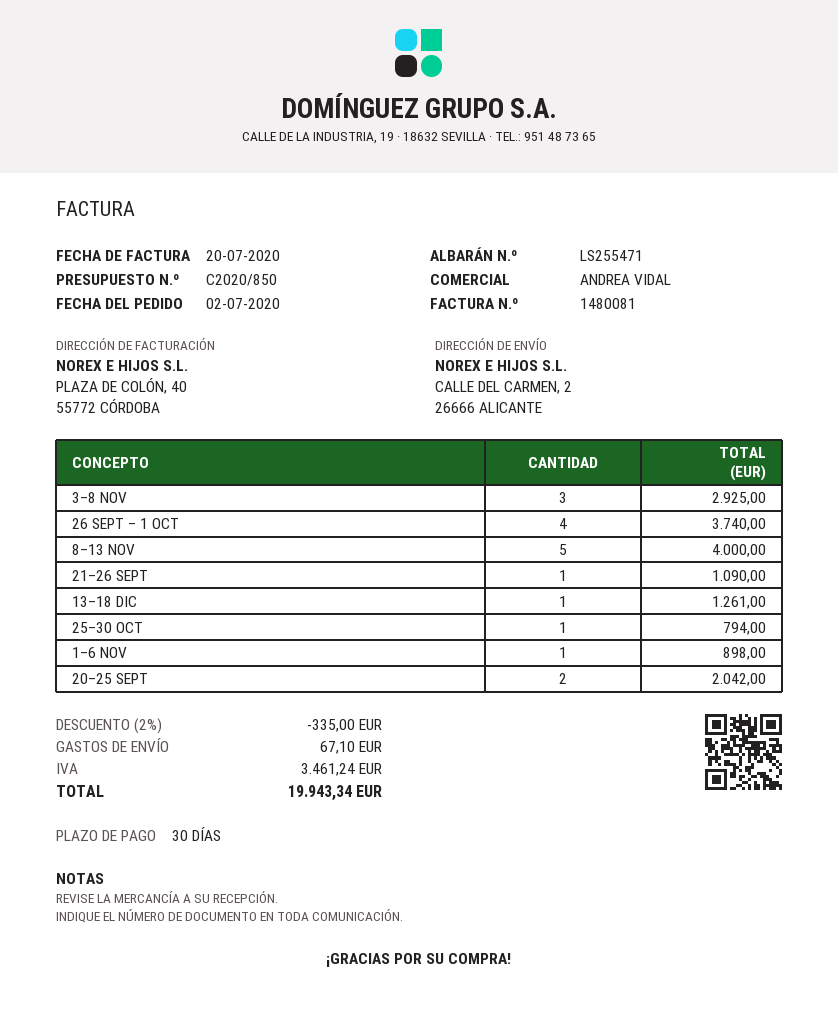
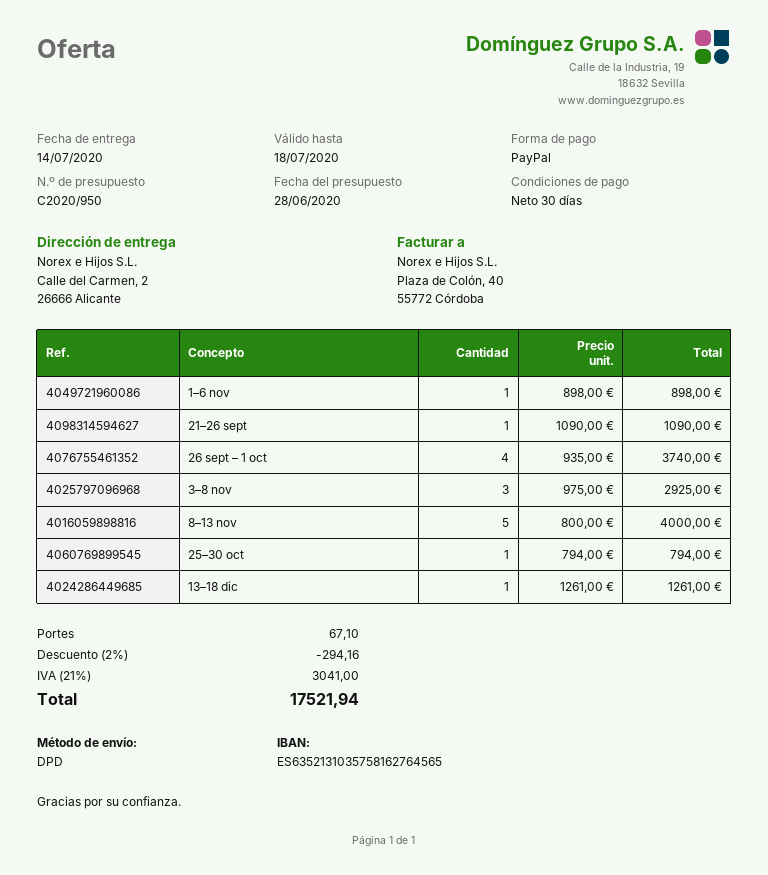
quote number: C2020/850 -> C2020/950
20–25 SEPT: 2 for 2042.00 -> none
discount: 2% = 335.00 -> 2% = 294.16
tax: 3461.24 -> 3041.00
total: 19943.34 -> 17521.94

